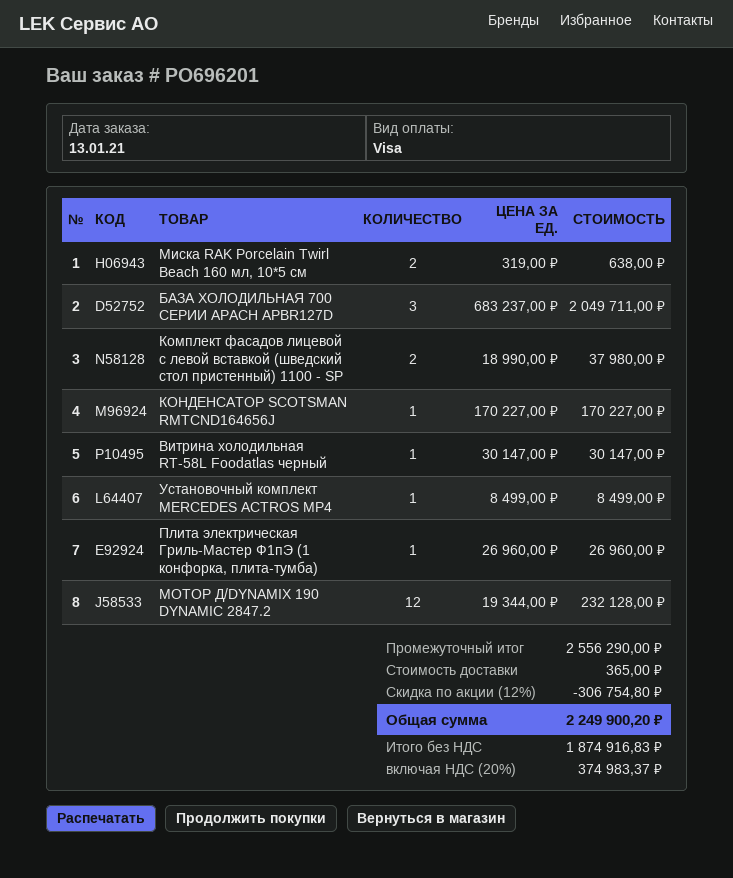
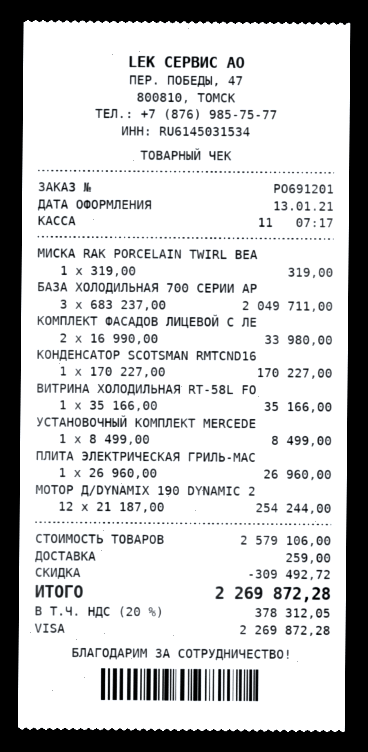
order number: PO696201 -> PO691201
Миска RAK Porcelain Twirl Beach 160 мл, 10*5 см: 2 x 319.00 = 638.00 -> 1 x 319.00 = 319.00
Комплект фасадов лицевой с левой вставкой (шведский стол пристенный) 1100 - SP: 2 x 18990.00 = 37980.00 -> 2 x 16990.00 = 33980.00
Витрина холодильная RT-58L Foodatlas черный: 1 x 30147.00 = 30147.00 -> 1 x 35166.00 = 35166.00
МОТОР Д/DYNAMIX 190 DYNAMIC 2847.2: 12 x 19344.00 = 232128.00 -> 12 x 21187.00 = 254244.00
subtotal: 2556290.00 -> 2579106.00
discount: 306754.80 -> 309492.72
shipping: 365.00 -> 259.00
tax: 20% = 374983.37 -> 20% = 378312.05
total: 2249900.20 -> 2269872.28

